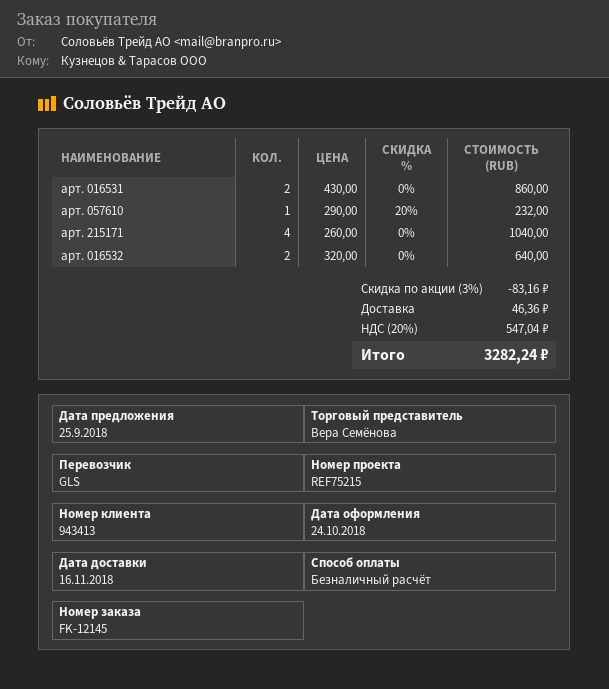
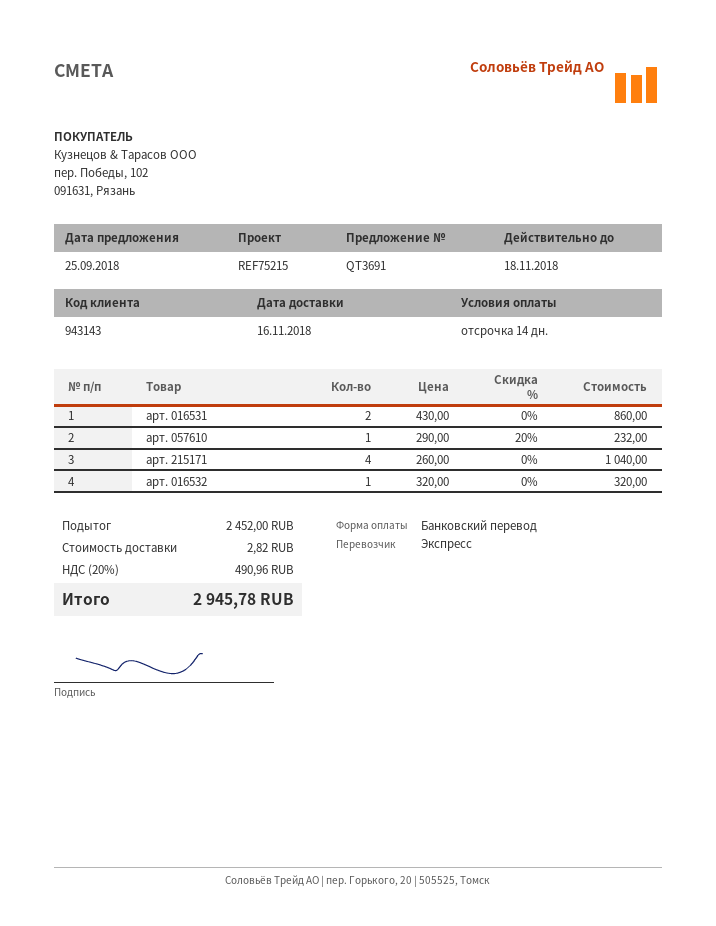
customer number: 943413 -> 943143
shipping method: GLS -> express
арт. 016532: 2 x 320.00 = 640.00 -> 1 x 320.00 = 320.00
discount: 3% = 83.16 -> none
shipping: 46.36 -> 2.82
tax: 20% = 547.04 -> 20% = 490.96
total: 3282.24 -> 2945.78

